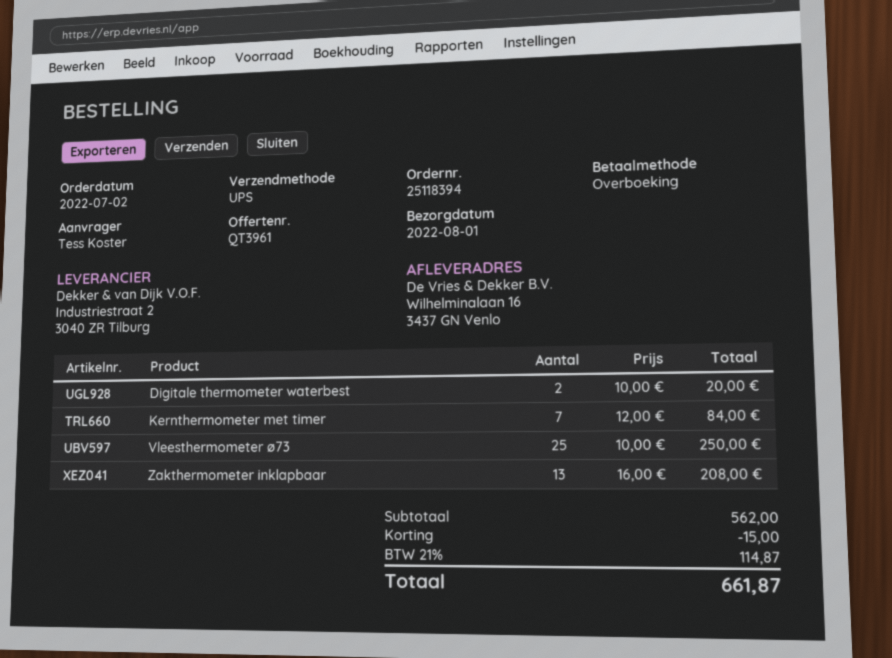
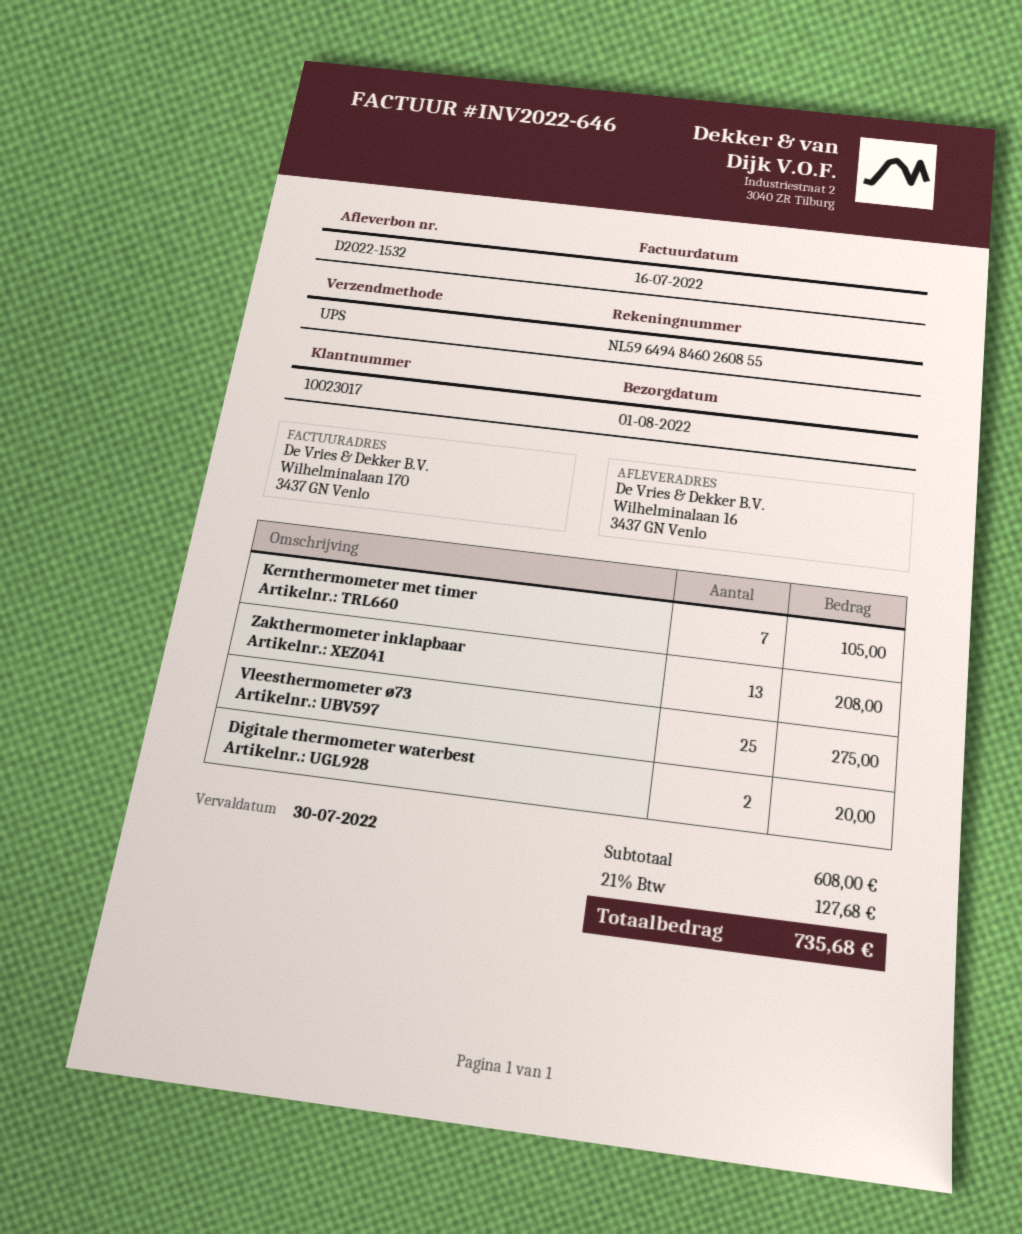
Kernthermometer met timer: 7 for 84.00 -> 7 for 105.00
Vleesthermometer ø73: 25 for 250.00 -> 25 for 275.00
subtotal: 562.00 -> 608.00
discount: 15.00 -> none
tax: 21% = 114.87 -> 21% = 127.68
total: 661.87 -> 735.68

